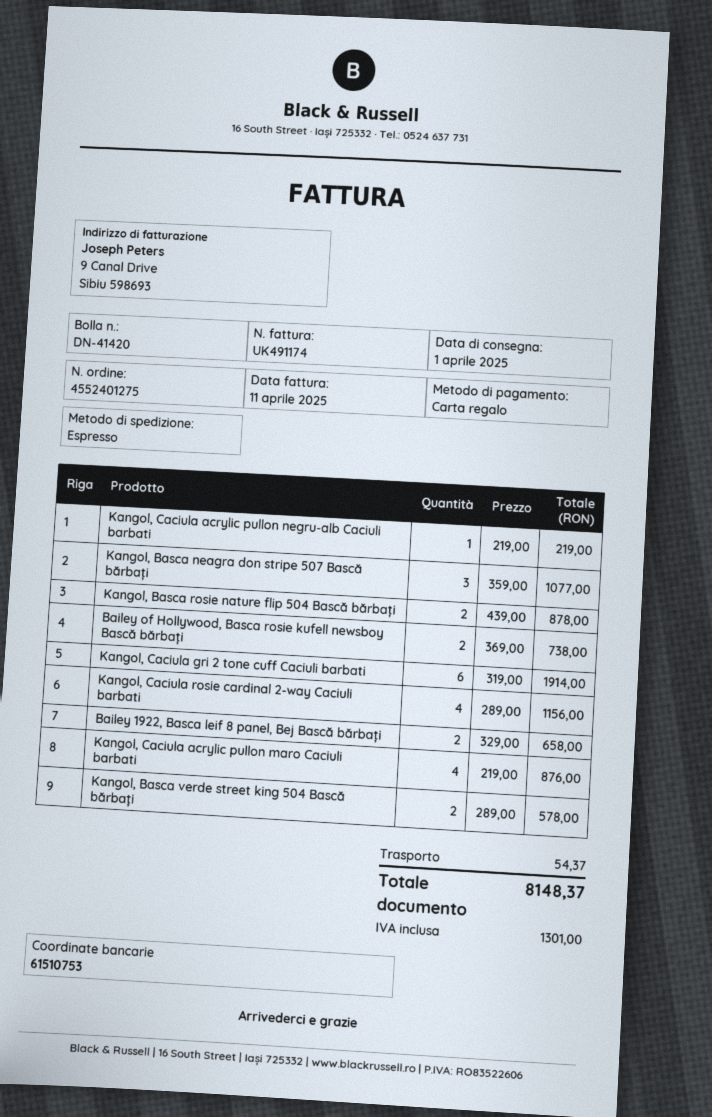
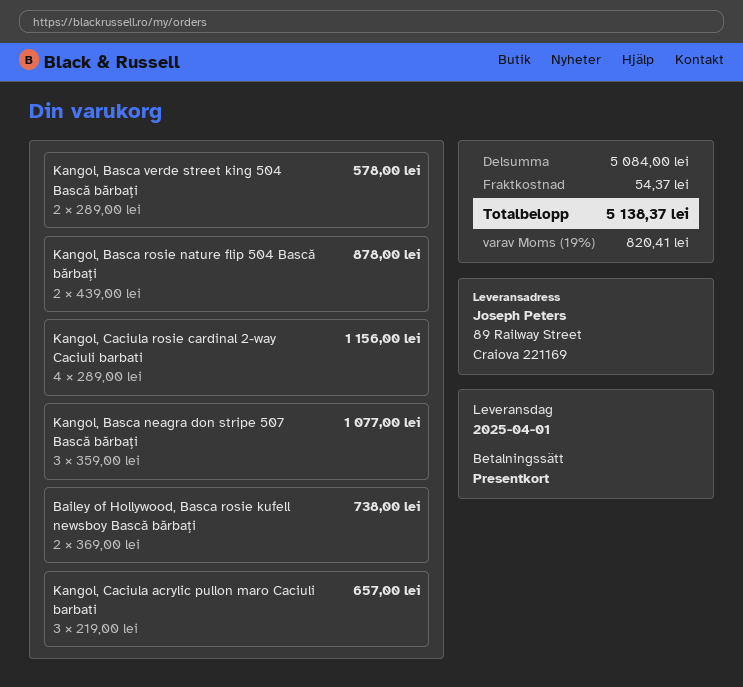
Kangol, Caciula acrylic pullon negru-alb Caciuli barbati: 1 x 219.00 = 219.00 -> none
Kangol, Caciula gri 2 tone cuff Caciuli barbati: 6 x 319.00 = 1914.00 -> none
Bailey 1922, Basca leif 8 panel, Bej Bască bărbați: 2 x 329.00 = 658.00 -> none
Kangol, Caciula acrylic pullon maro Caciuli barbati: 4 x 219.00 = 876.00 -> 3 x 219.00 = 657.00
tax: 1301.00 -> 820.41
total: 8148.37 -> 5138.37

